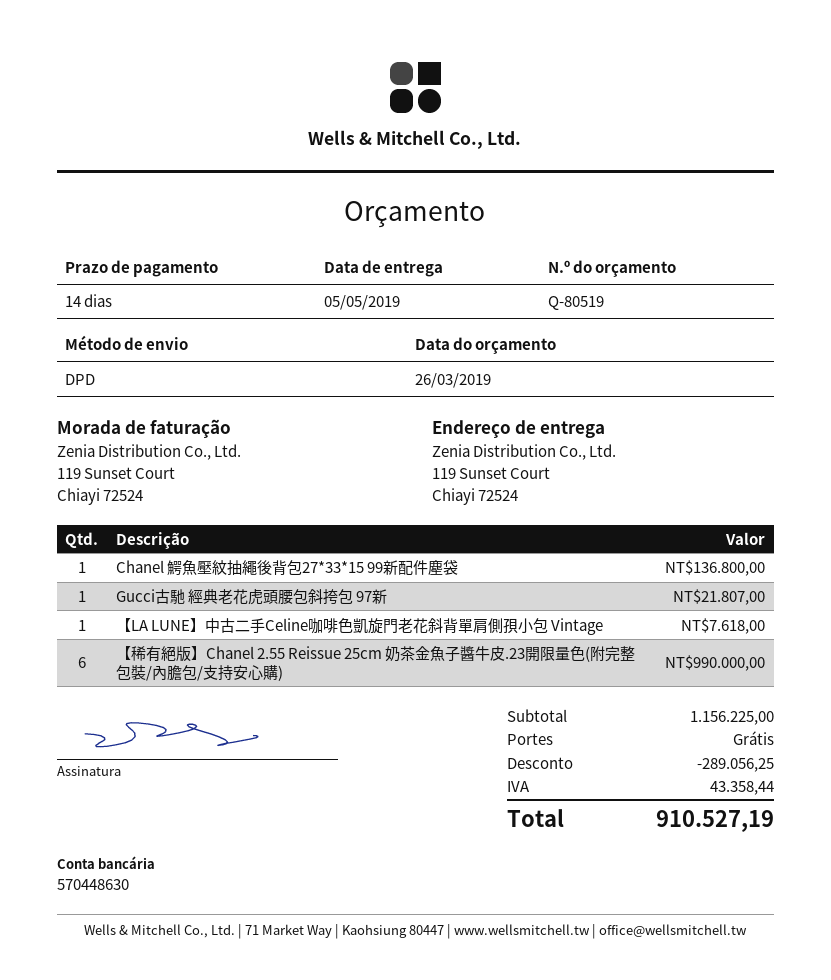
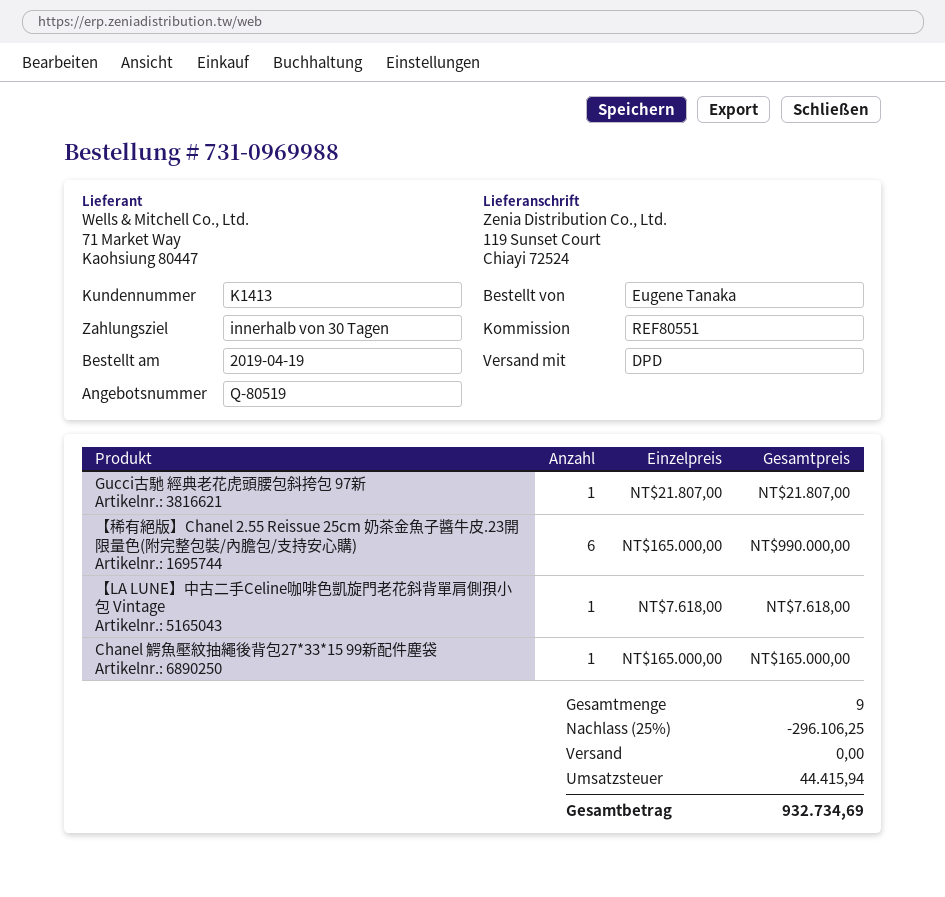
payment terms: 14 days -> 30 days
Chanel 鰐魚壓紋抽繩後背包27*33*15 99新配件塵袋: 1 for 136800.00 -> 1 for 165000.00
discount: 289056.25 -> 296106.25
tax: 43358.44 -> 44415.94
total: 910527.19 -> 932734.69

